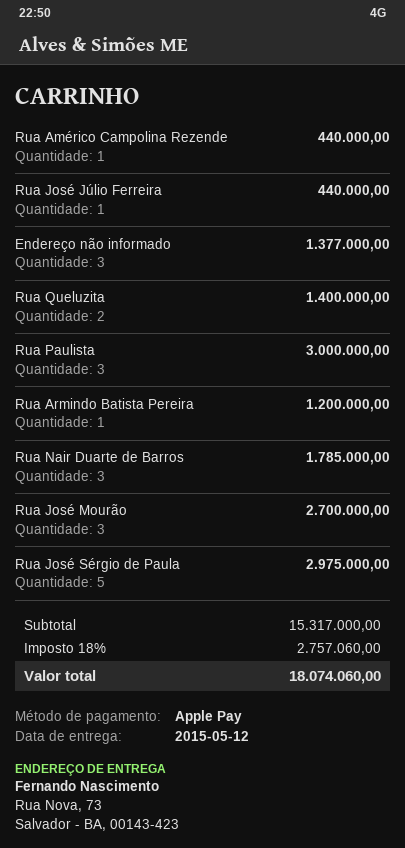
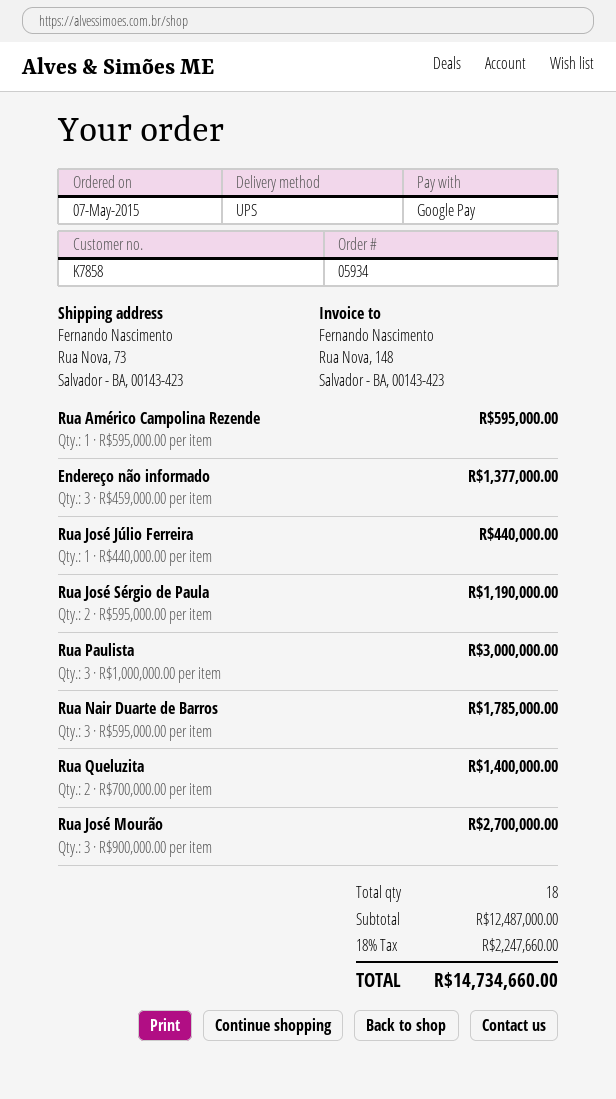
payment method: Apple Pay -> Google Pay
Rua Américo Campolina Rezende: 1 for 440000.00 -> 1 for 595000.00
Rua Armindo Batista Pereira: 1 for 1200000.00 -> none
Rua José Sérgio de Paula: 5 for 2975000.00 -> 2 for 1190000.00
subtotal: 15317000.00 -> 12487000.00
tax: 18% = 2757060.00 -> 18% = 2247660.00
total: 18074060.00 -> 14734660.00

